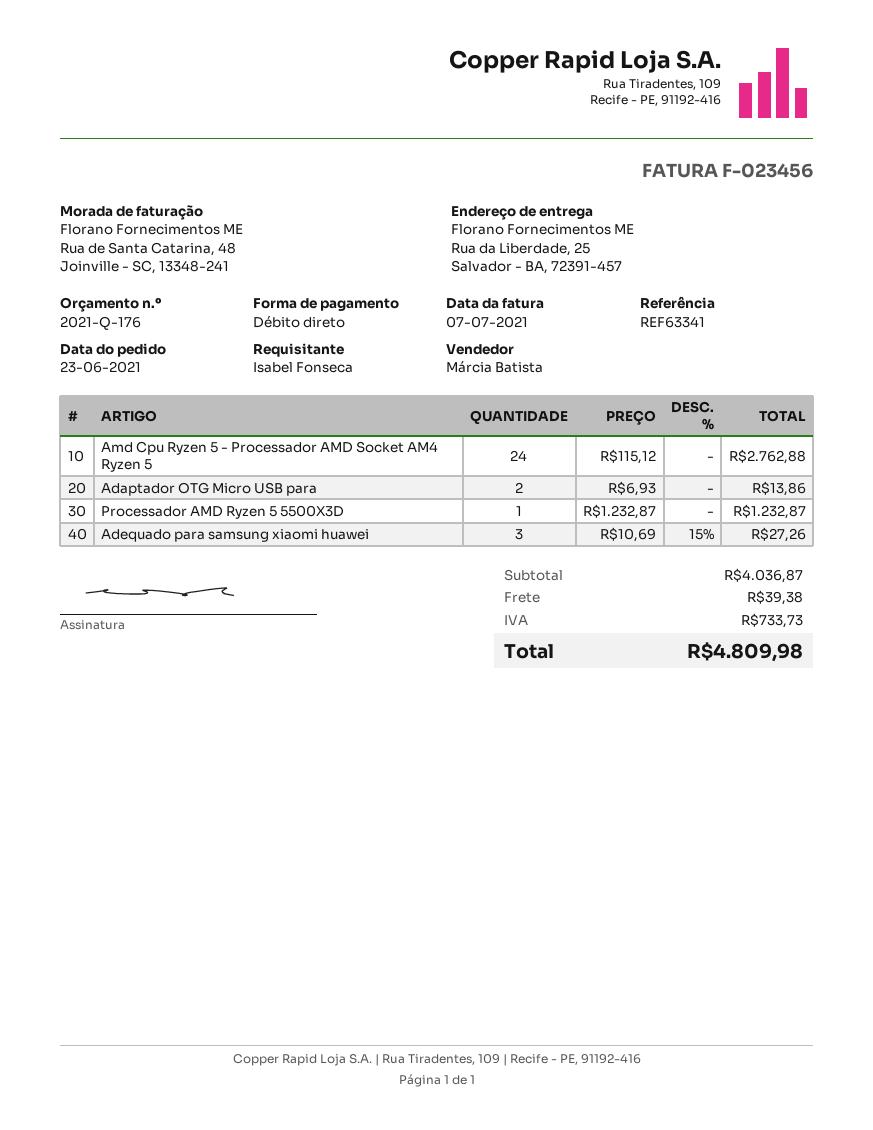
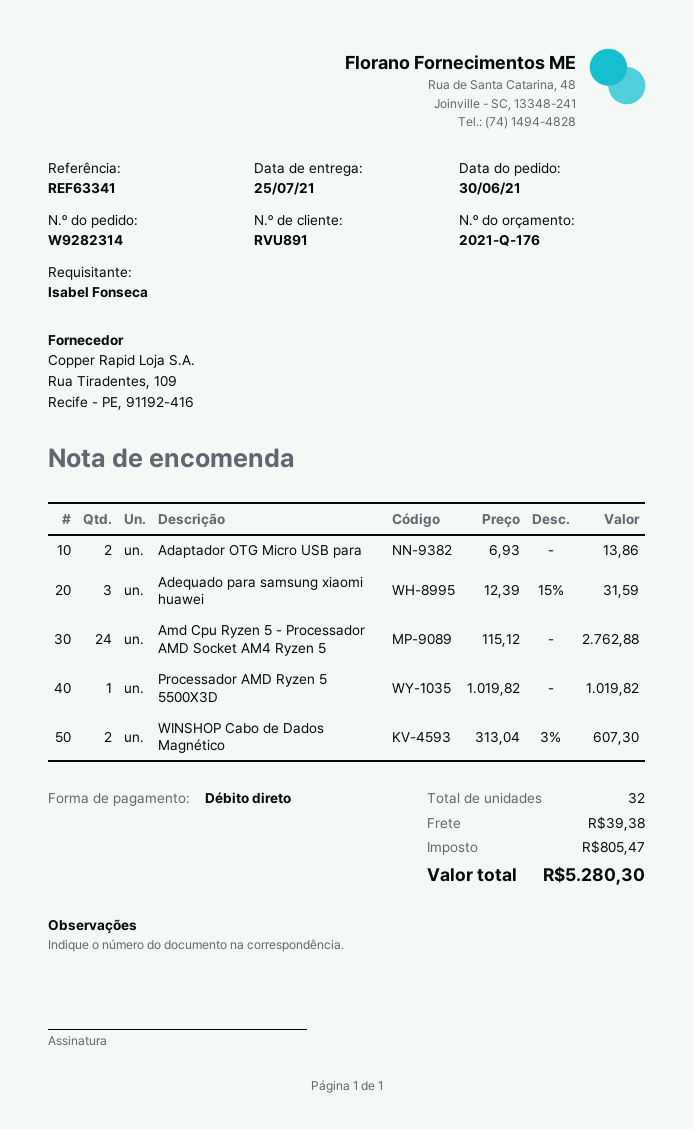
order date: 2021-06-23 -> 2021-06-30
Processador AMD Ryzen 5 5500X3D: 1 x 1232.87 = 1232.87 -> 1 x 1019.82 = 1019.82
Adequado para samsung xiaomi huawei: 3 x 10.69 - 15% = 27.26 -> 3 x 12.39 - 15% = 31.59
WINSHOP Cabo de Dados Magnético: none -> 2 x 313.04 - 3% = 607.30
tax: 733.73 -> 805.47
total: 4809.98 -> 5280.30

